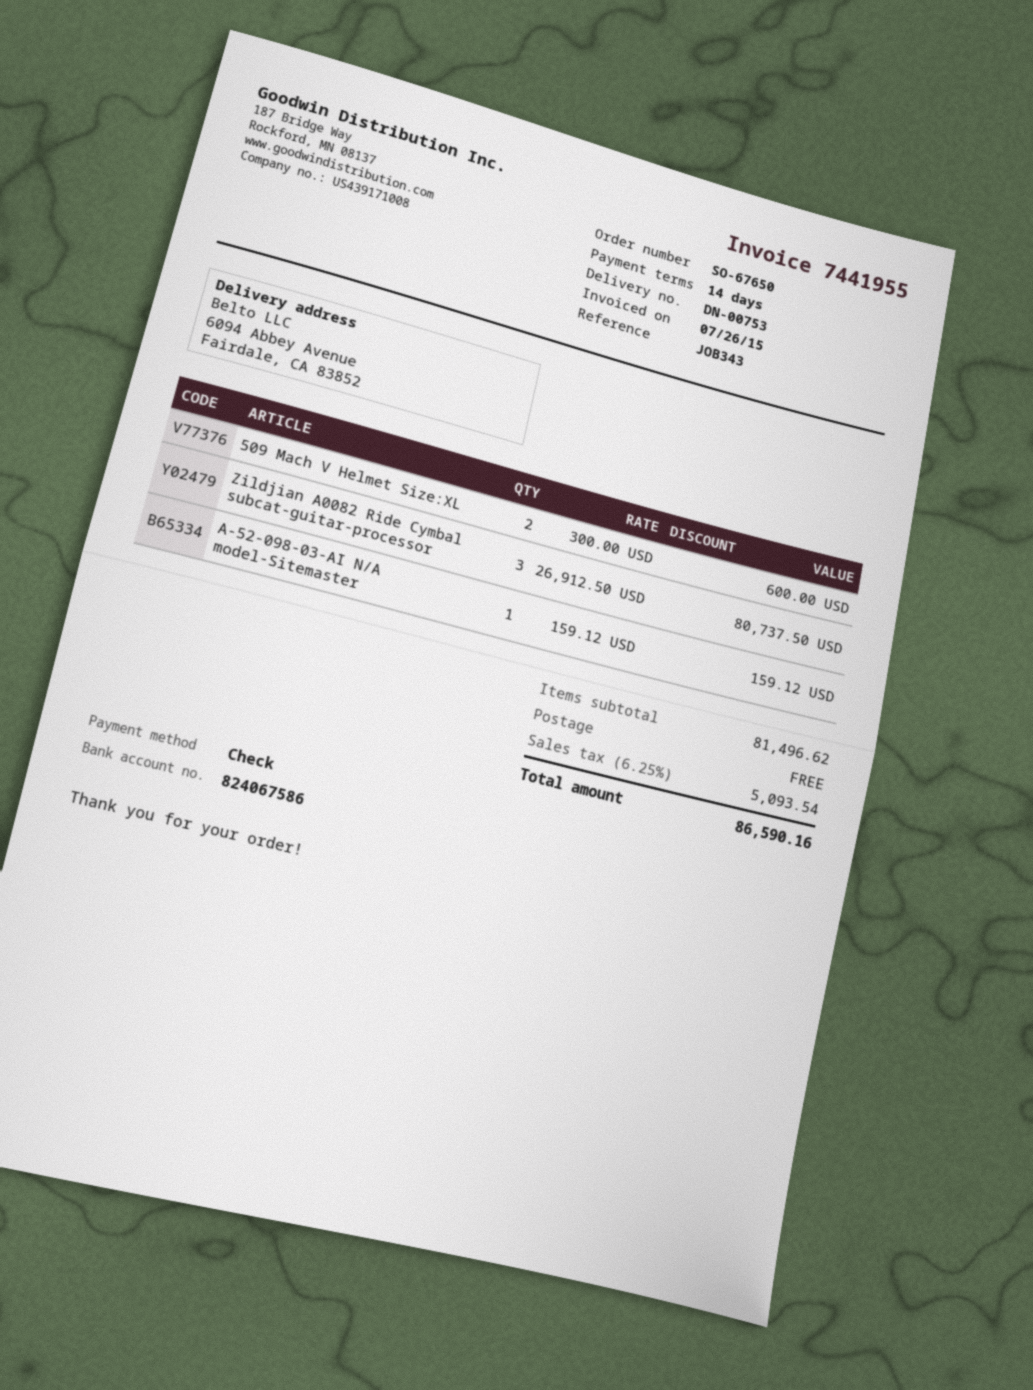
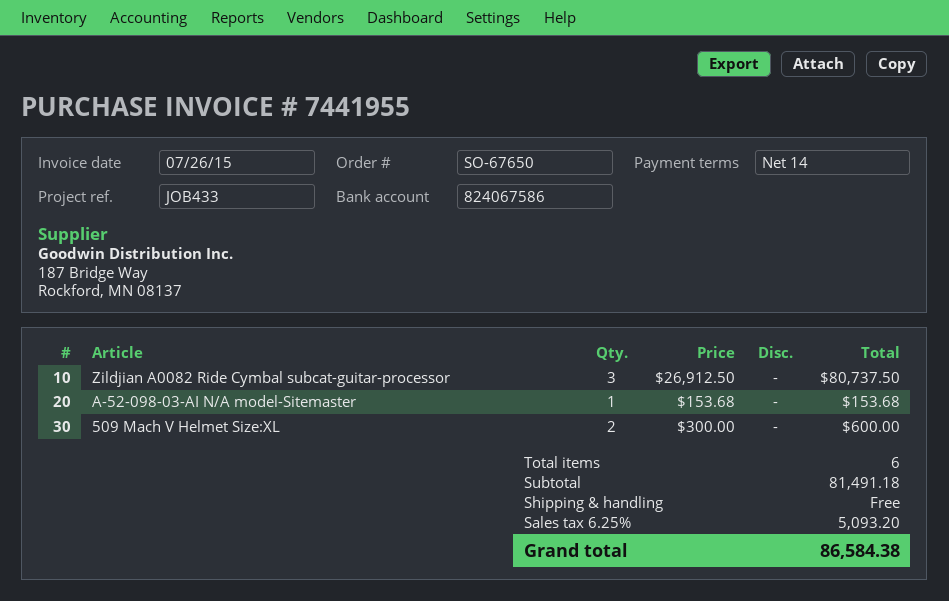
reference: JOB343 -> JOB433
A-52-098-03-AI N/A model-Sitemaster: 1 x 159.12 = 159.12 -> 1 x 153.68 = 153.68
subtotal: 81496.62 -> 81491.18
tax: 6.25% = 5093.54 -> 6.25% = 5093.20
total: 86590.16 -> 86584.38

